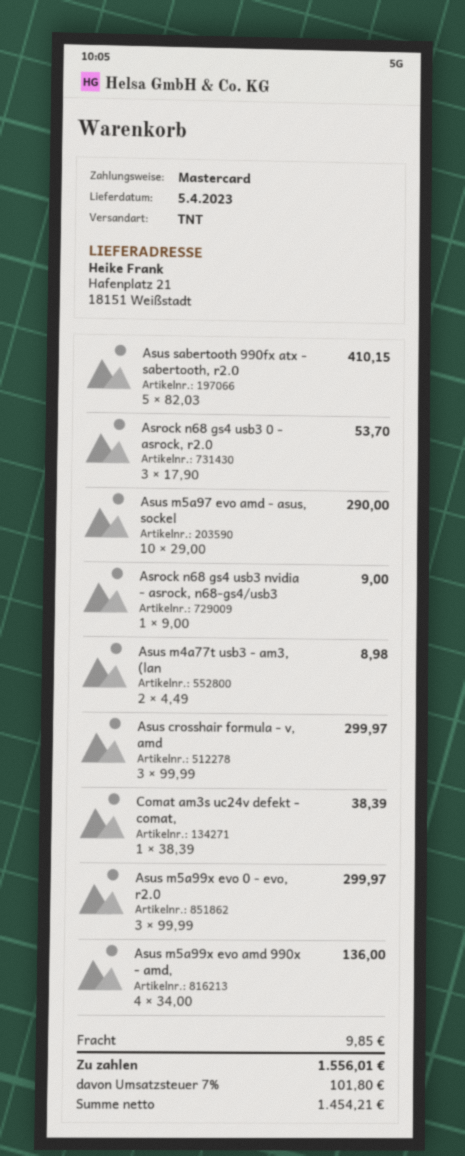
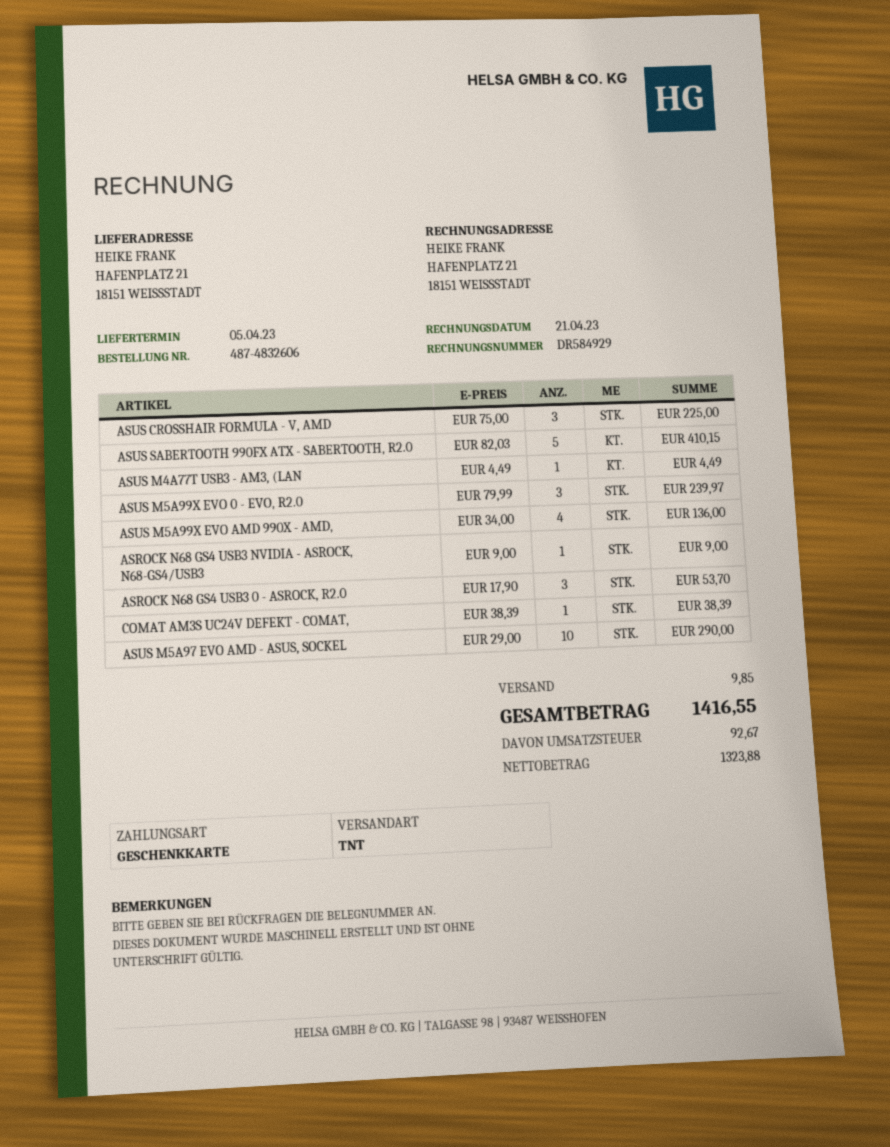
payment method: Mastercard -> gift card
Asus m4a77t usb3 - am3, (lan: 2 x 4.49 = 8.98 -> 1 x 4.49 = 4.49
Asus crosshair formula - v, amd: 3 x 99.99 = 299.97 -> 3 x 75.00 = 225.00
Asus m5a99x evo 0 - evo, r2.0: 3 x 99.99 = 299.97 -> 3 x 79.99 = 239.97
net: 1454.21 -> 1323.88
tax: 101.80 -> 92.67
total: 1556.01 -> 1416.55

